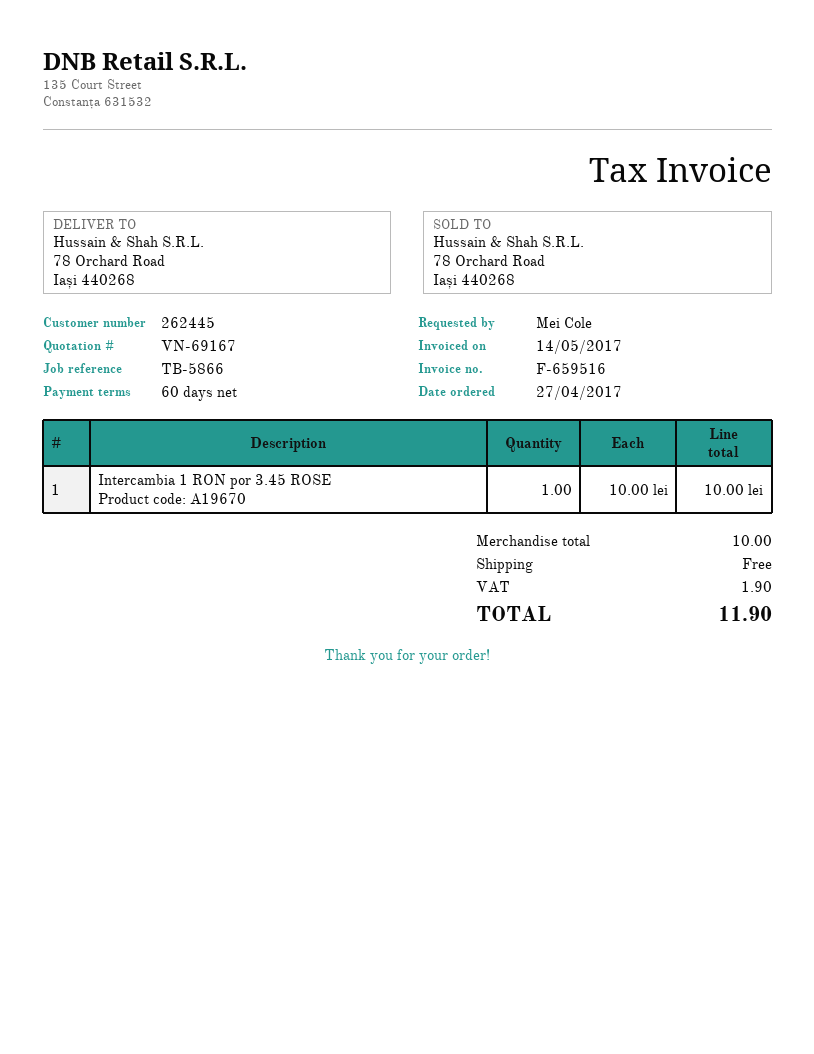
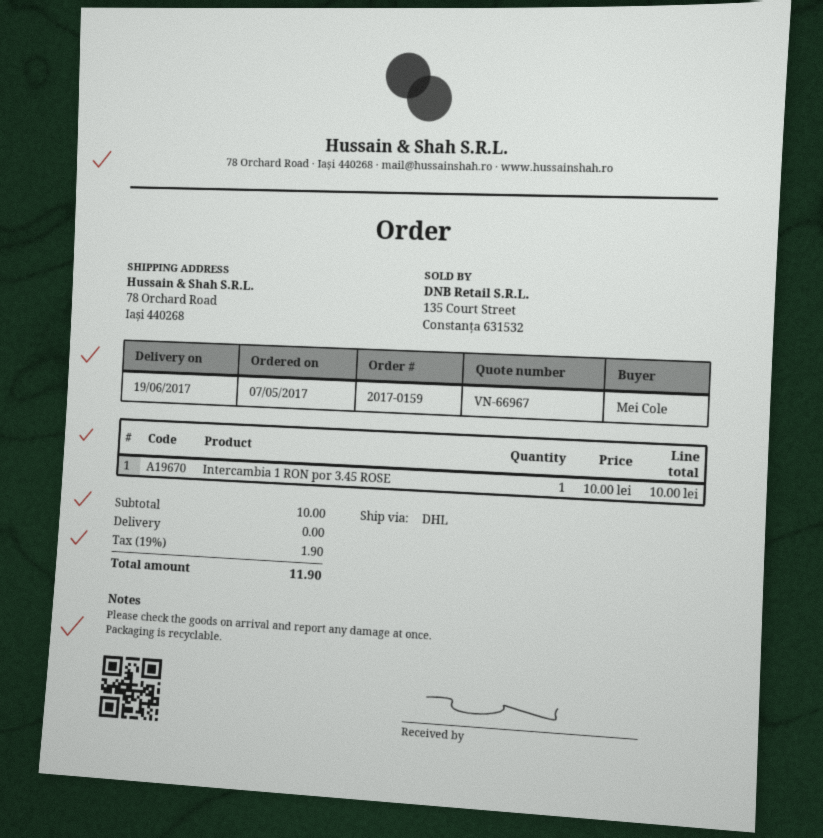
quote number: VN-69167 -> VN-66967
order date: 2017-04-27 -> 2017-05-07

